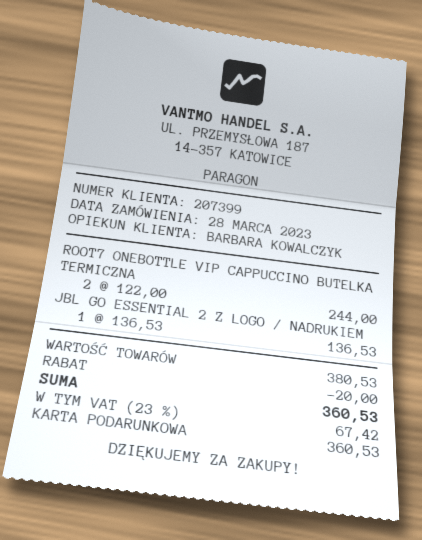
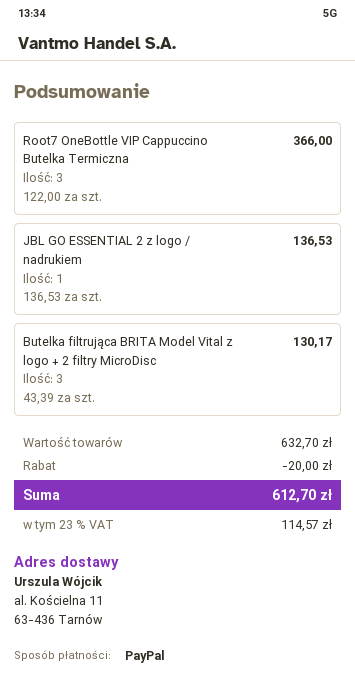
payment method: gift card -> PayPal
ROOT7 ONEBOTTLE VIP CAPPUCCINO BUTELKA TERMICZNA: 2 x 122.00 = 244.00 -> 3 x 122.00 = 366.00
Butelka filtrująca BRITA Model Vital z logo + 2 filtry MicroDisc: none -> 3 x 43.39 = 130.17
subtotal: 380.53 -> 632.70
tax: 23% = 67.42 -> 23% = 114.57
total: 360.53 -> 612.70

